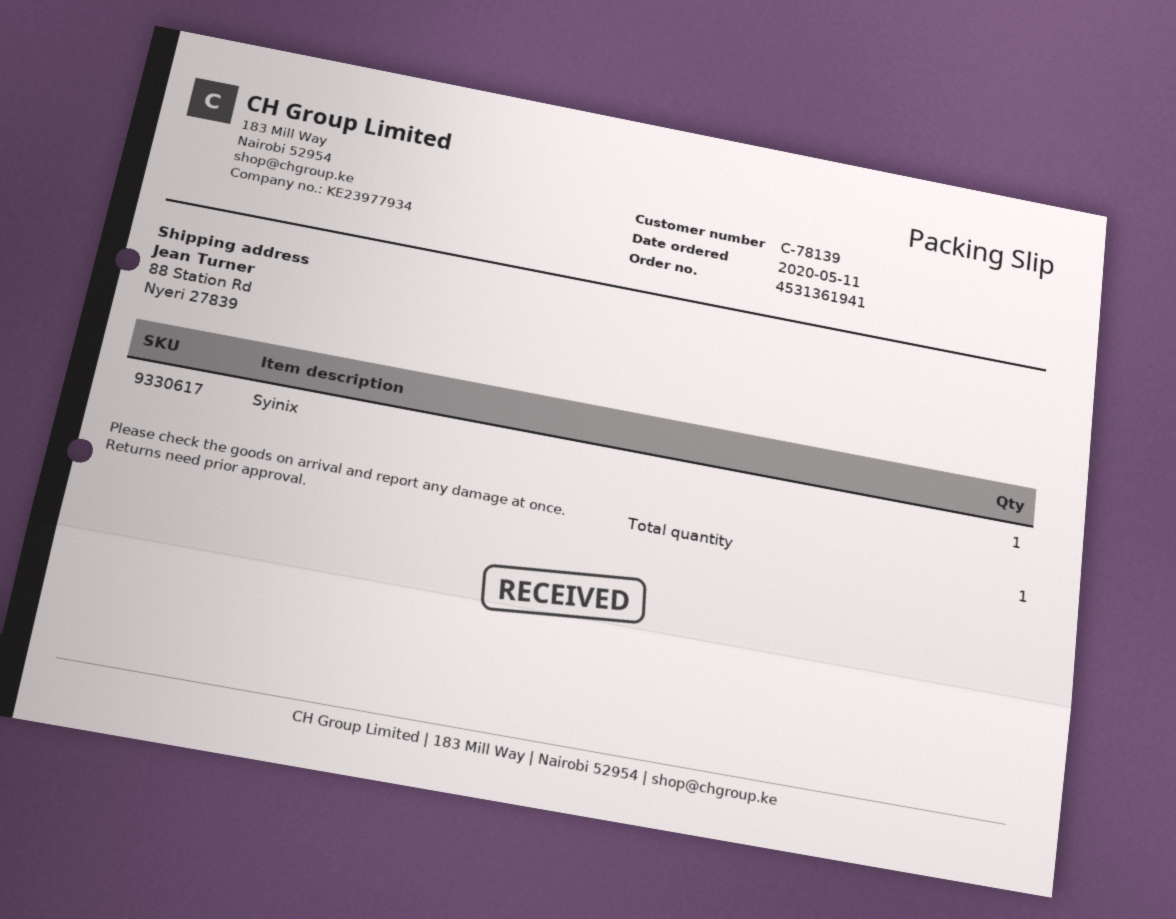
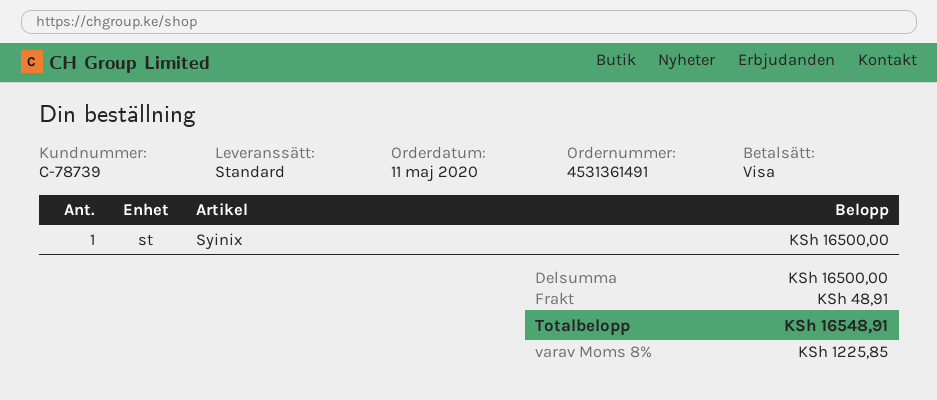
order number: 4531361941 -> 4531361491
customer number: C-78139 -> C-78739

